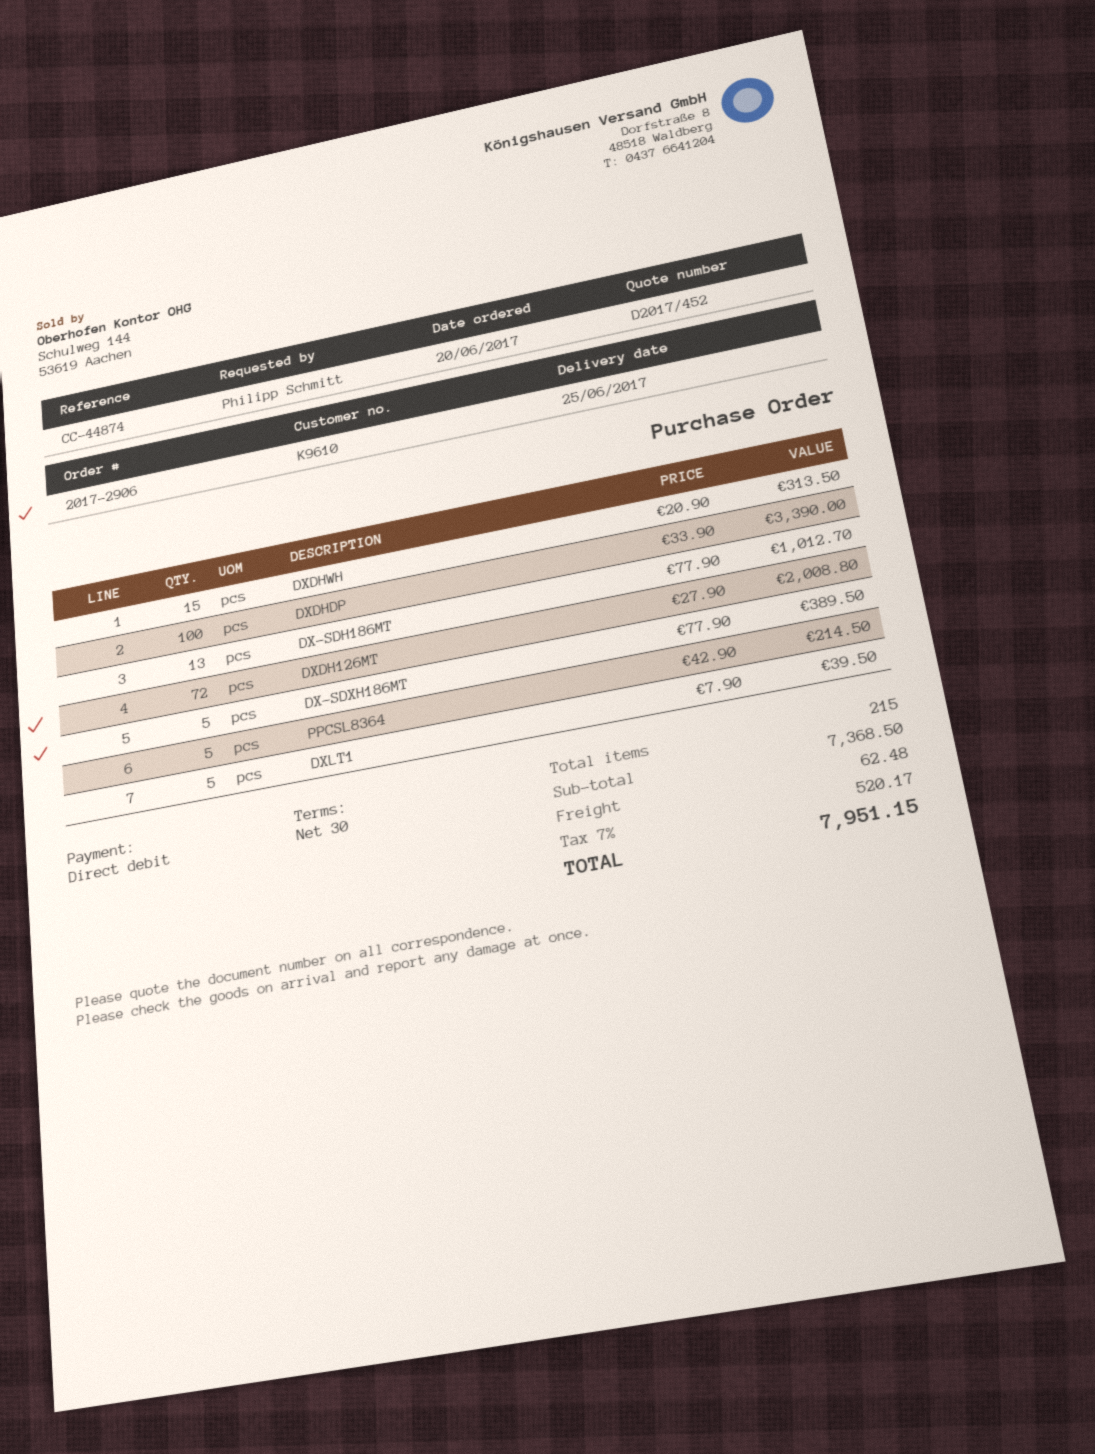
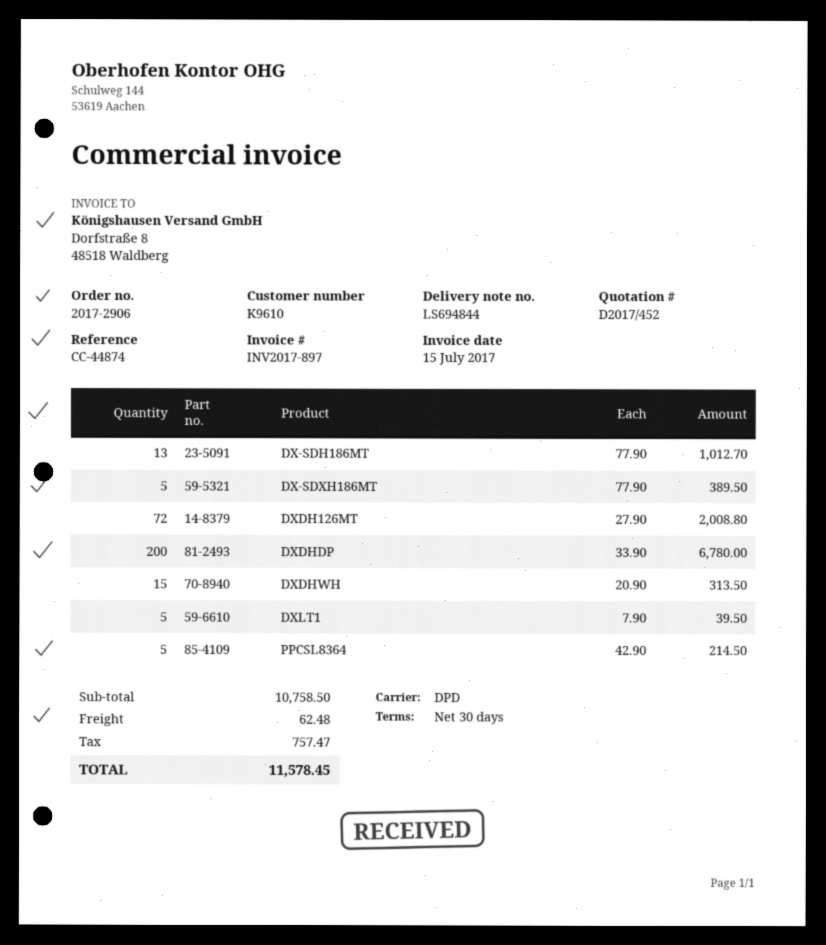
DXDHDP: 100 x 33.90 = 3390.00 -> 200 x 33.90 = 6780.00
subtotal: 7368.50 -> 10758.50
tax: 520.17 -> 757.47
total: 7951.15 -> 11578.45

